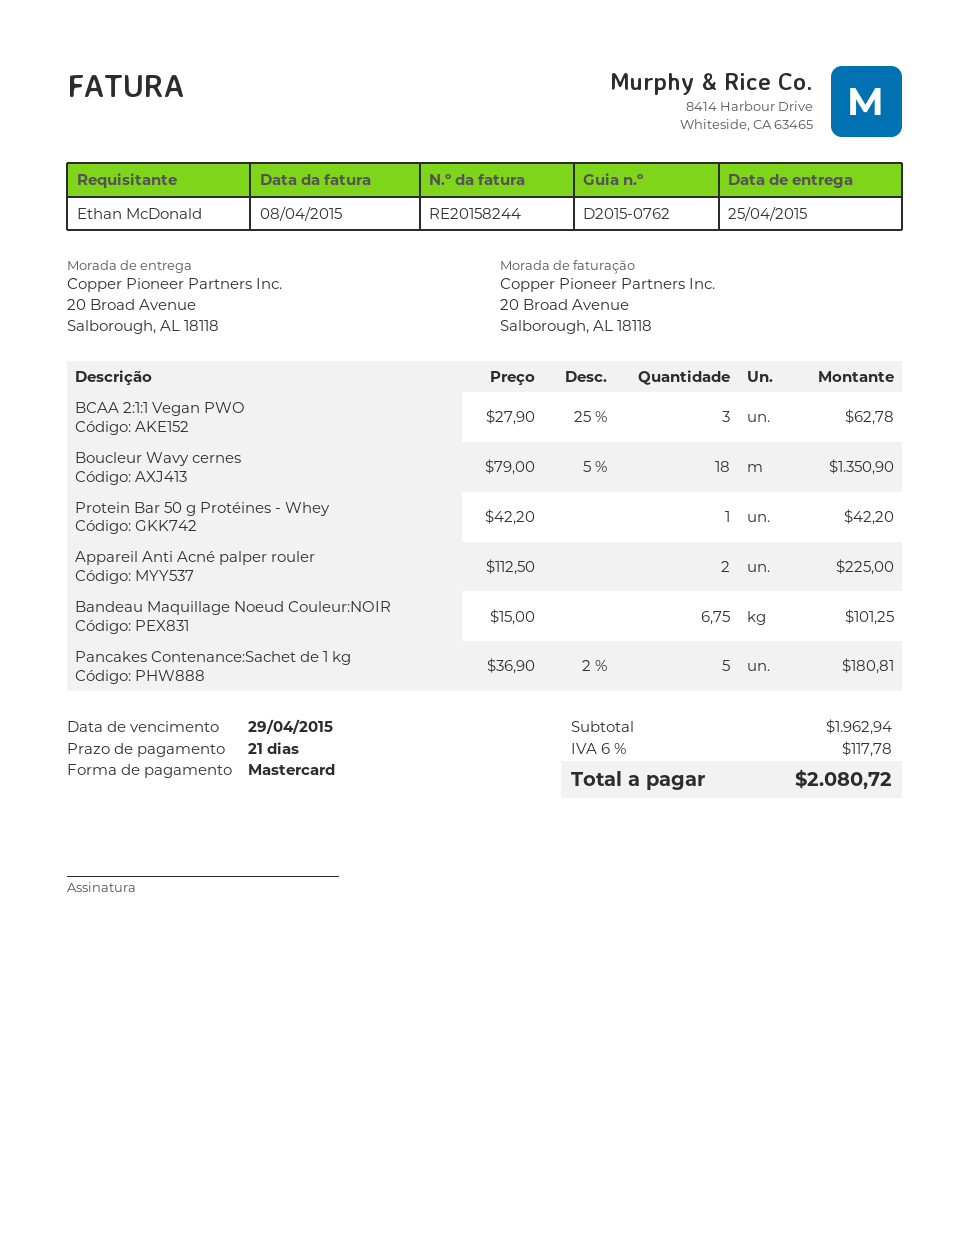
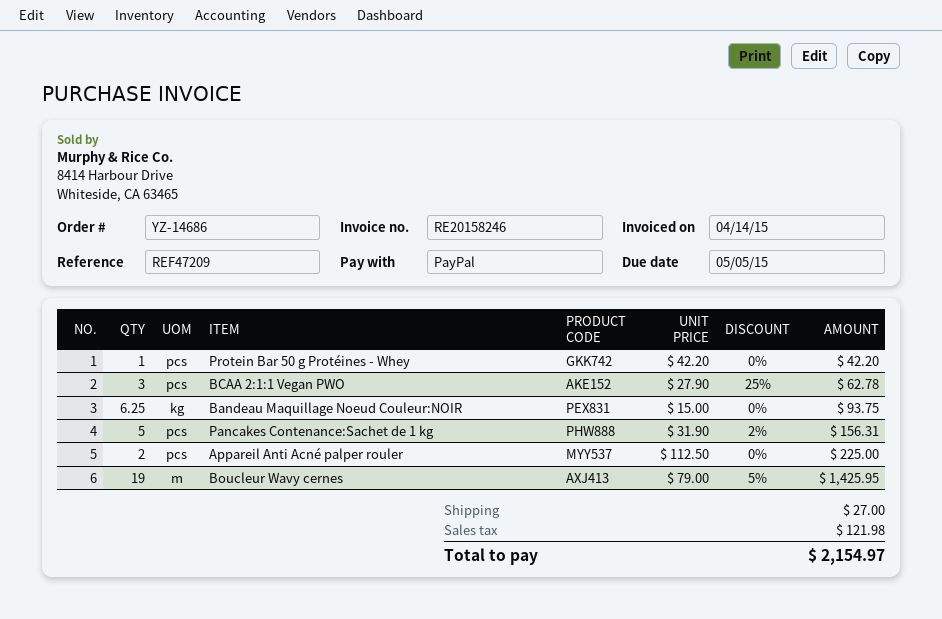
invoice number: RE20158244 -> RE20158246
invoice date: 2015-04-08 -> 2015-04-14
due date: 2015-04-29 -> 2015-05-05
payment method: Mastercard -> PayPal
Boucleur Wavy cernes: 18 x 79.00 - 5% = 1350.90 -> 19 x 79.00 - 5% = 1425.95
Bandeau Maquillage Noeud Couleur:NOIR: 6.75 x 15.00 = 101.25 -> 6.25 x 15.00 = 93.75
Pancakes Contenance:Sachet de 1 kg: 5 x 36.90 - 2% = 180.81 -> 5 x 31.90 - 2% = 156.31
shipping: none -> 27.00
tax: 117.78 -> 121.98
total: 2080.72 -> 2154.97

